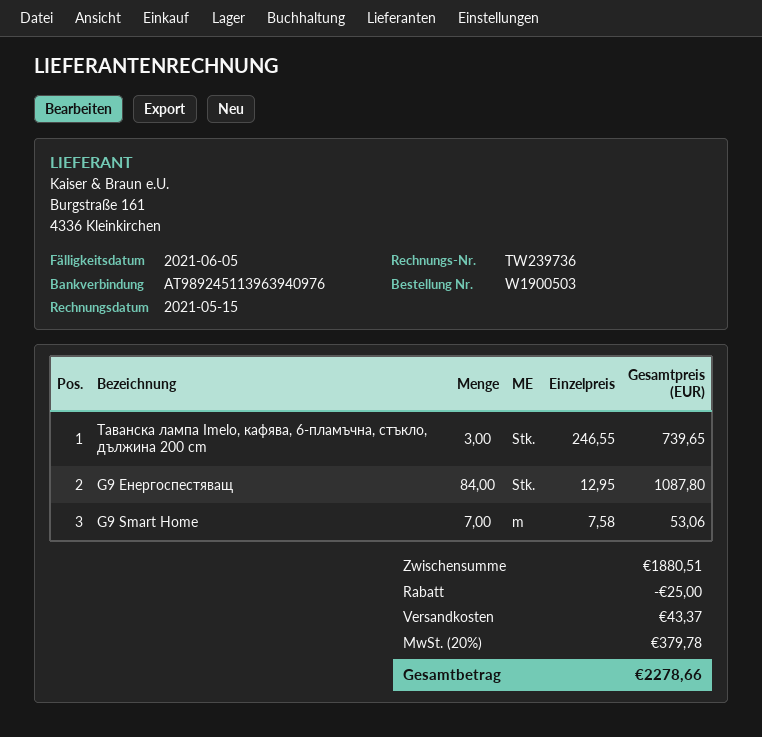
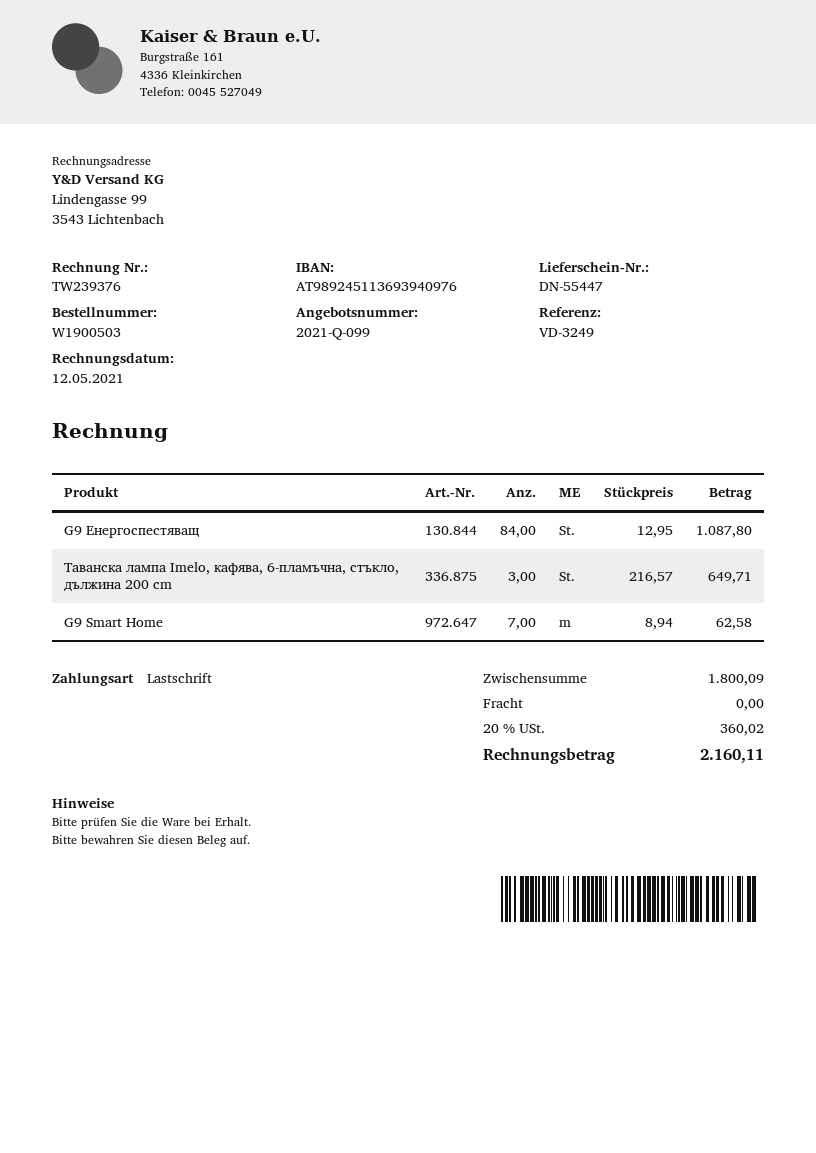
invoice number: TW239736 -> TW239376
invoice date: 2021-05-15 -> 2021-05-12
bank account: AT989245113963940976 -> AT989245113693940976
Таванска лампа Imelo, кафява, 6-пламъчна, стъкло, дължина 200 cm: 3 x 246.55 = 739.65 -> 3 x 216.57 = 649.71
G9 Smart Home: 7 x 7.58 = 53.06 -> 7 x 8.94 = 62.58
subtotal: 1880.51 -> 1800.09
discount: 25.00 -> none
shipping: 43.37 -> 0.00
tax: 20% = 379.78 -> 20% = 360.02
total: 2278.66 -> 2160.11

